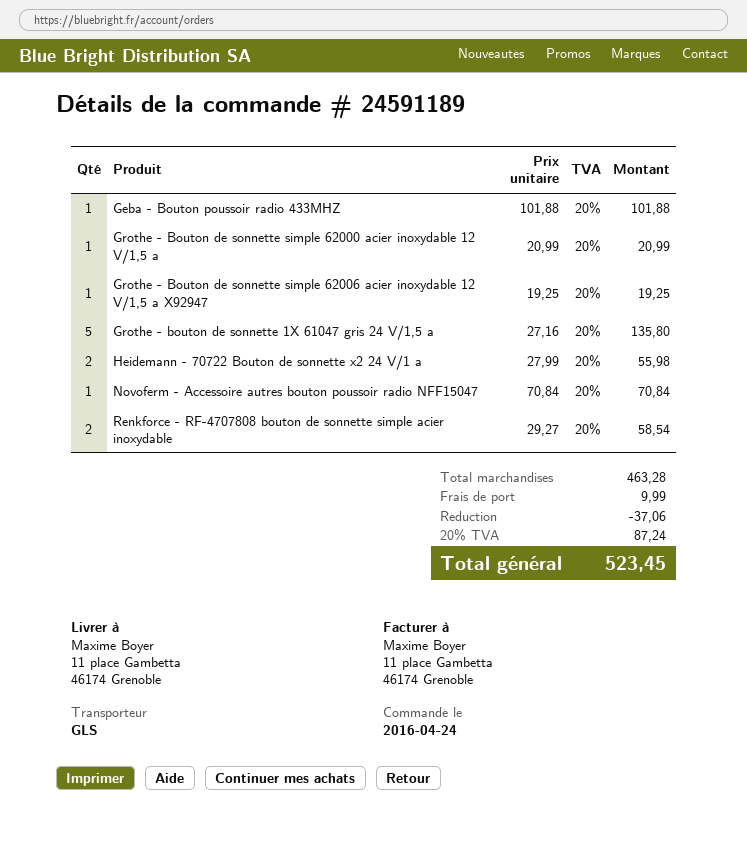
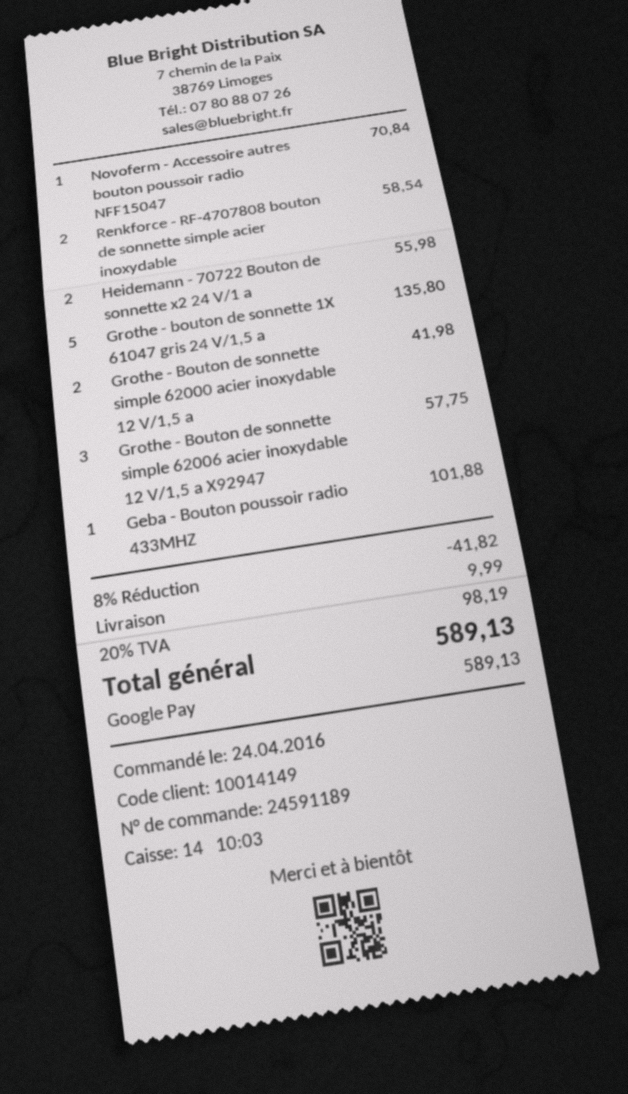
Grothe - Bouton de sonnette simple 62000 acier inoxydable 12 V/1,5 a: 1 for 20.99 -> 2 for 41.98
Grothe - Bouton de sonnette simple 62006 acier inoxydable 12 V/1,5 a X92947: 1 for 19.25 -> 3 for 57.75
discount: 37.06 -> 41.82
tax: 20% = 87.24 -> 20% = 98.19
total: 523.45 -> 589.13

